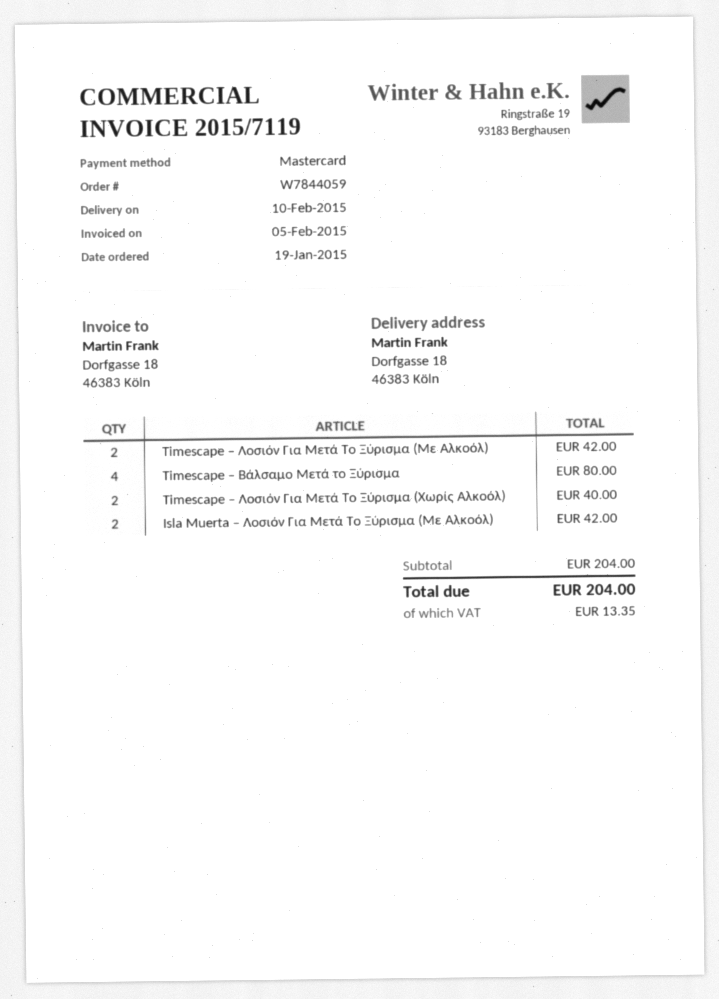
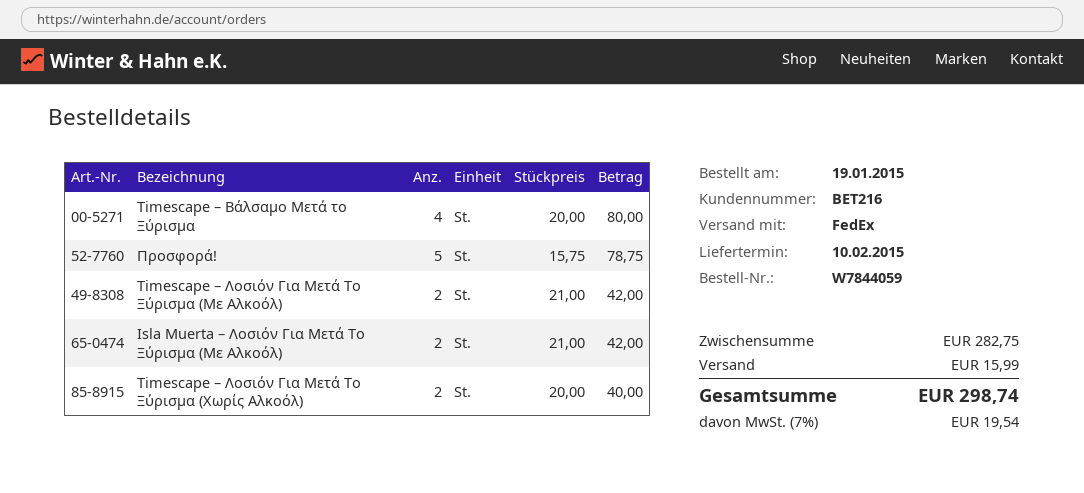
Προσφορά!: none -> 5 for 78.75
subtotal: 204.00 -> 282.75
shipping: none -> 15.99
tax: 13.35 -> 19.54
total: 204.00 -> 298.74

